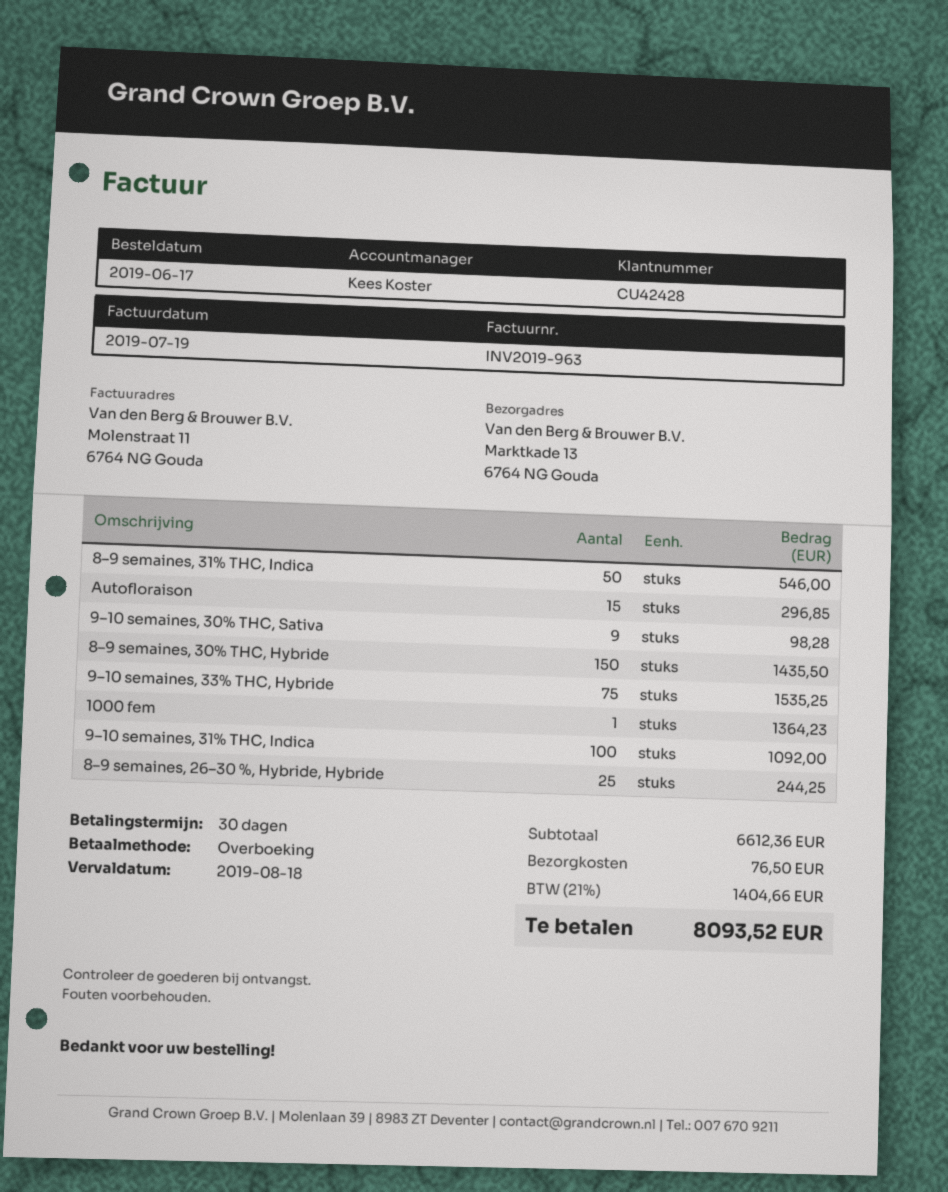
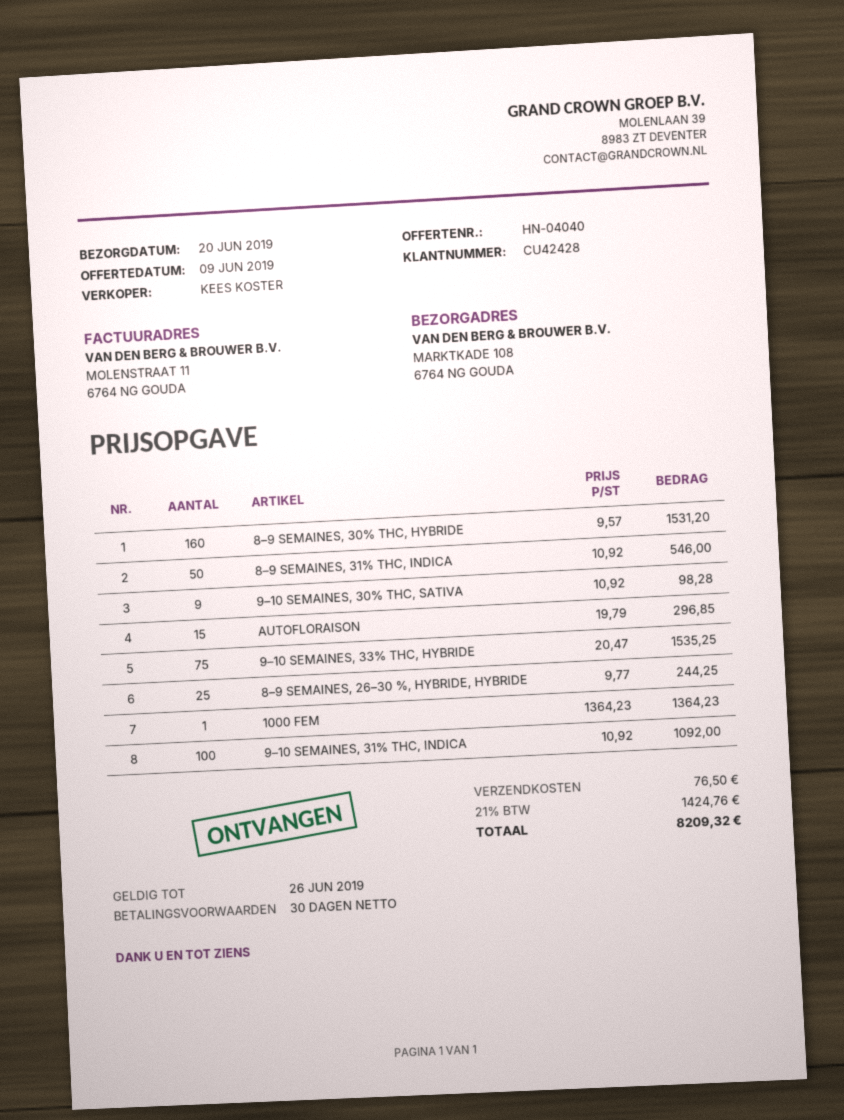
ship to: Marktkade 13, 6764 NG Gouda -> MARKTKADE 108, 6764 NG GOUDA
8–9 semaines, 30% THC, Hybride: 150 for 1435.50 -> 160 for 1531.20
tax: 21% = 1404.66 -> 21% = 1424.76
total: 8093.52 -> 8209.32

